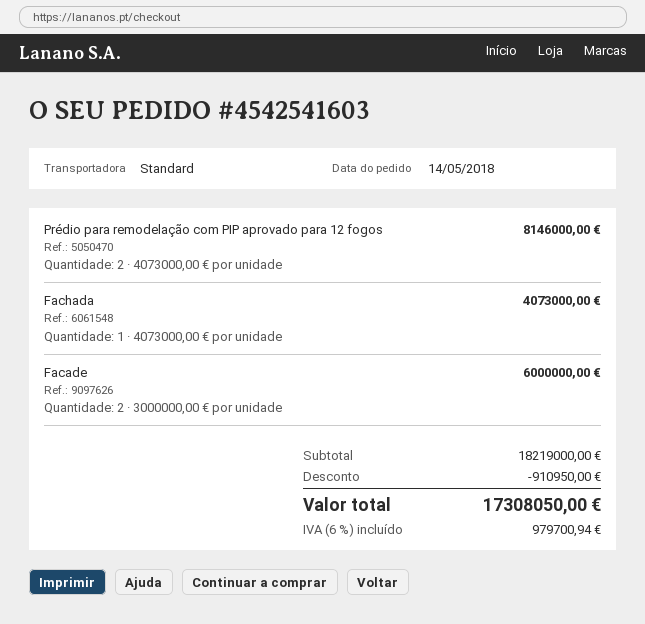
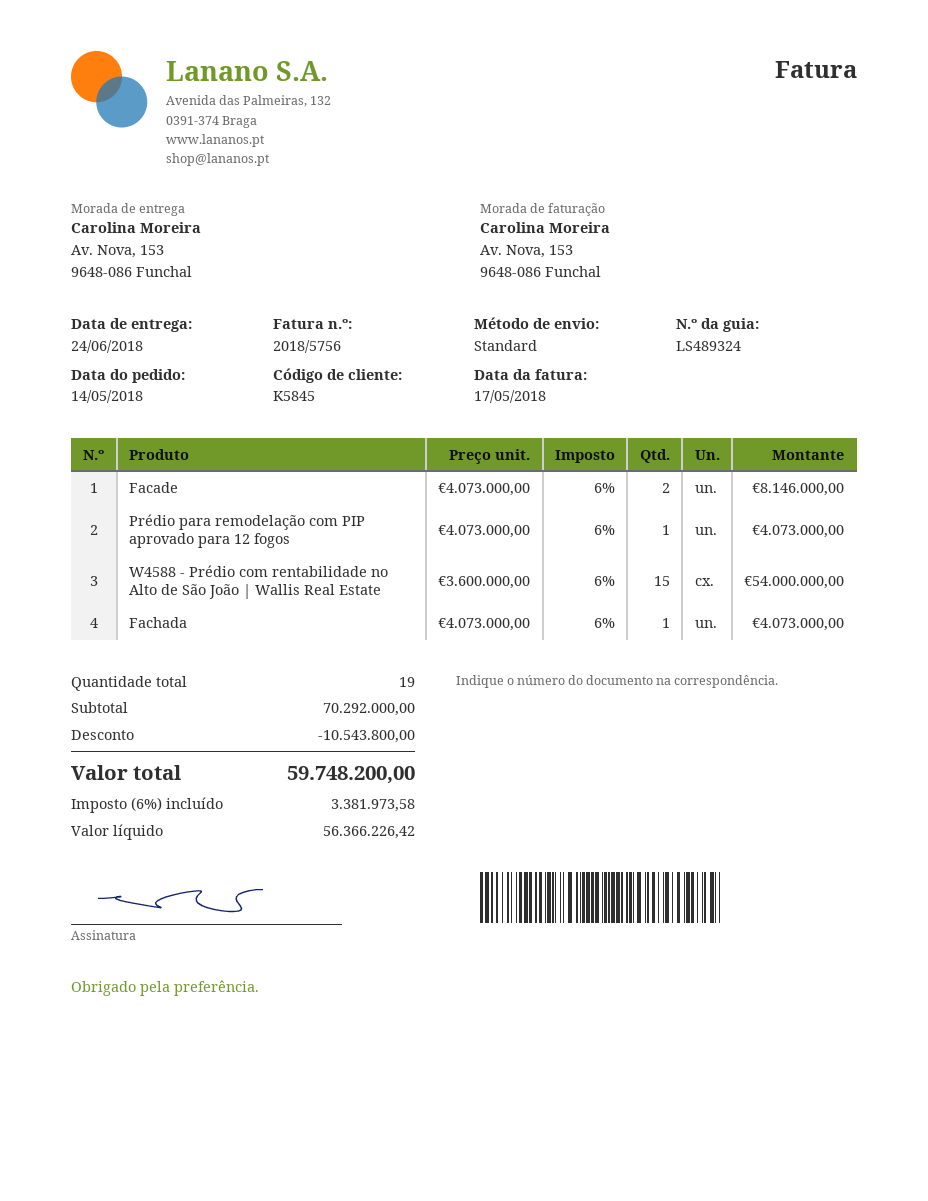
Prédio para remodelação com PIP aprovado para 12 fogos: 2 x 4073000.00 = 8146000.00 -> 1 x 4073000.00 = 4073000.00
Facade: 2 x 3000000.00 = 6000000.00 -> 2 x 4073000.00 = 8146000.00
W4588 - Prédio com rentabilidade no Alto de São João | Wallis Real Estate: none -> 15 x 3600000.00 = 54000000.00
subtotal: 18219000.00 -> 70292000.00
discount: 910950.00 -> 10543800.00
tax: 6% = 979700.94 -> 6% = 3381973.58
total: 17308050.00 -> 59748200.00

